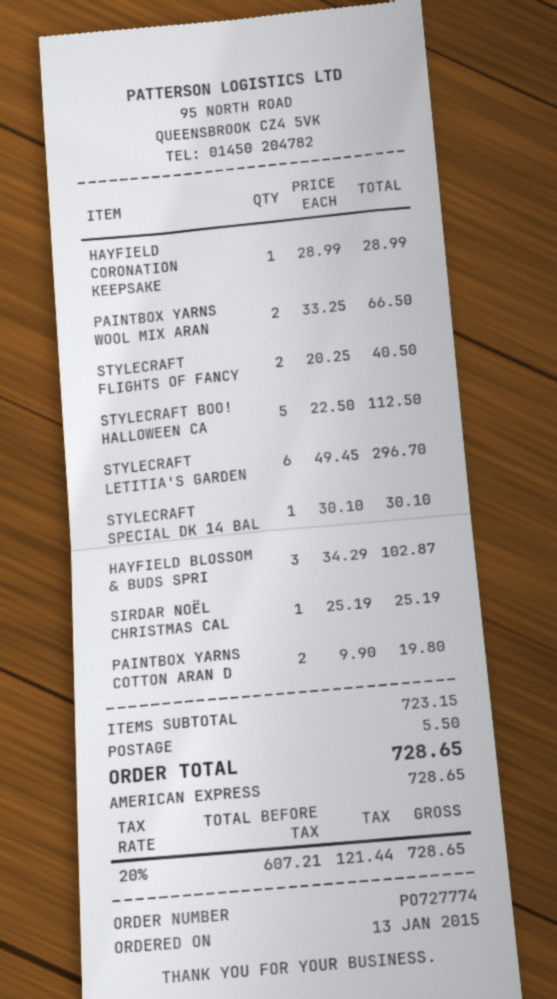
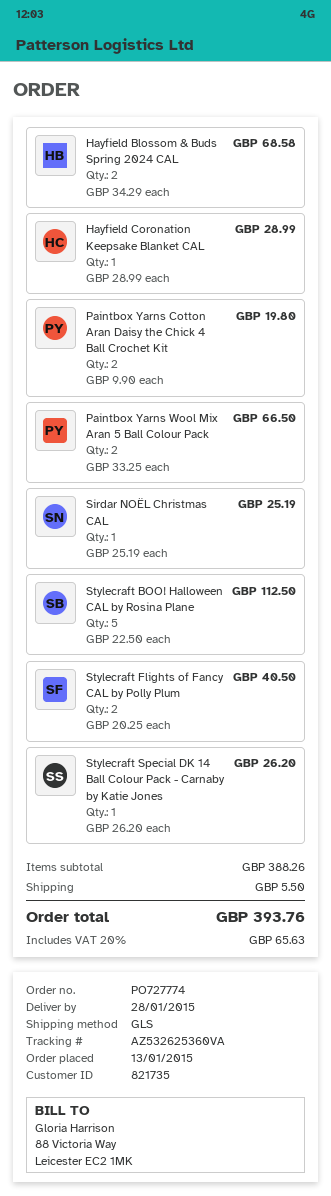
STYLECRAFT LETITIA'S GARDEN: 6 x 49.45 = 296.70 -> none
STYLECRAFT SPECIAL DK 14 BAL: 1 x 30.10 = 30.10 -> 1 x 26.20 = 26.20
HAYFIELD BLOSSOM & BUDS SPRI: 3 x 34.29 = 102.87 -> 2 x 34.29 = 68.58
subtotal: 723.15 -> 388.26
tax: 20% = 121.44 -> 20% = 65.63
total: 728.65 -> 393.76

